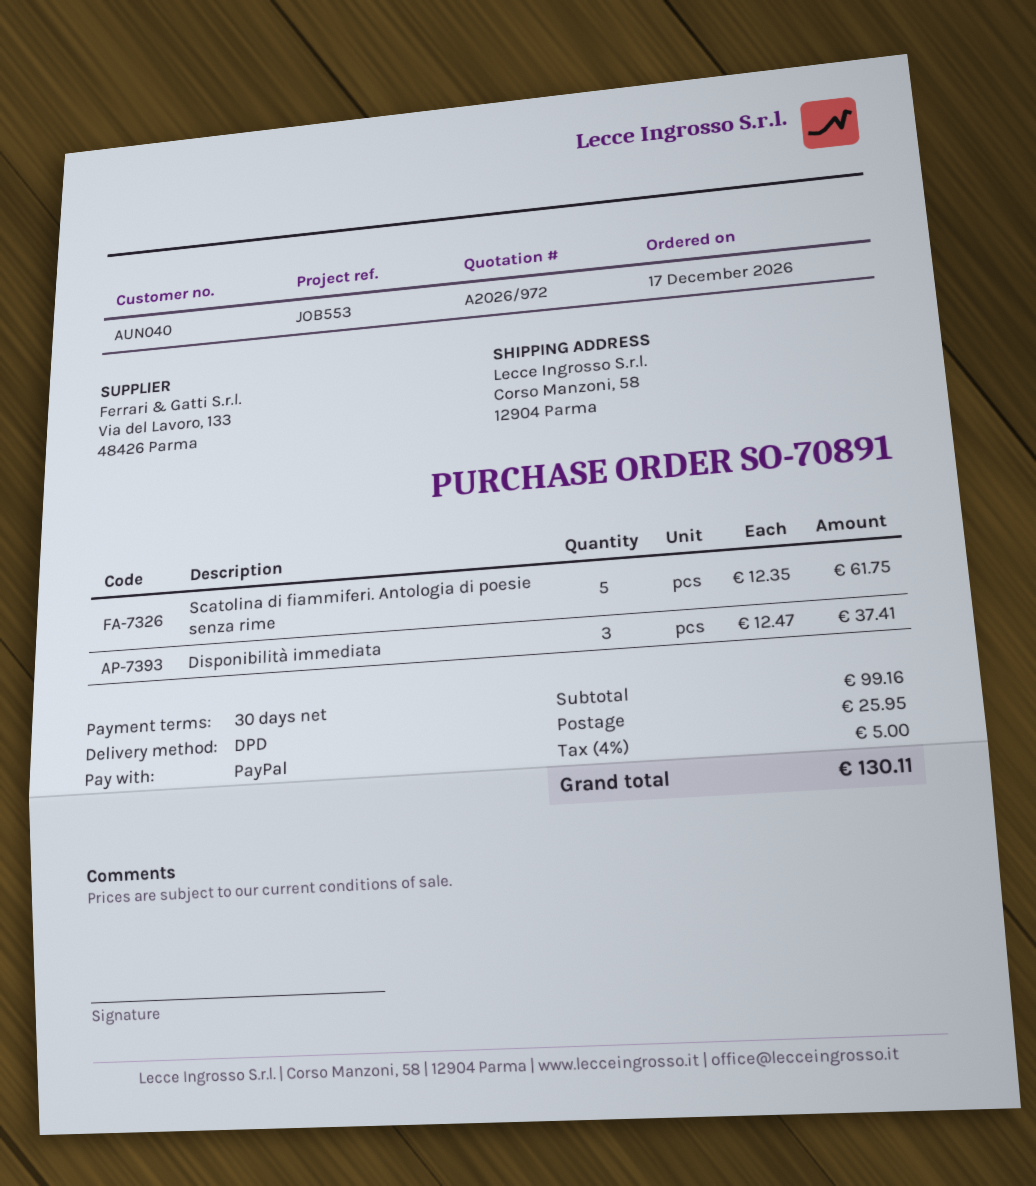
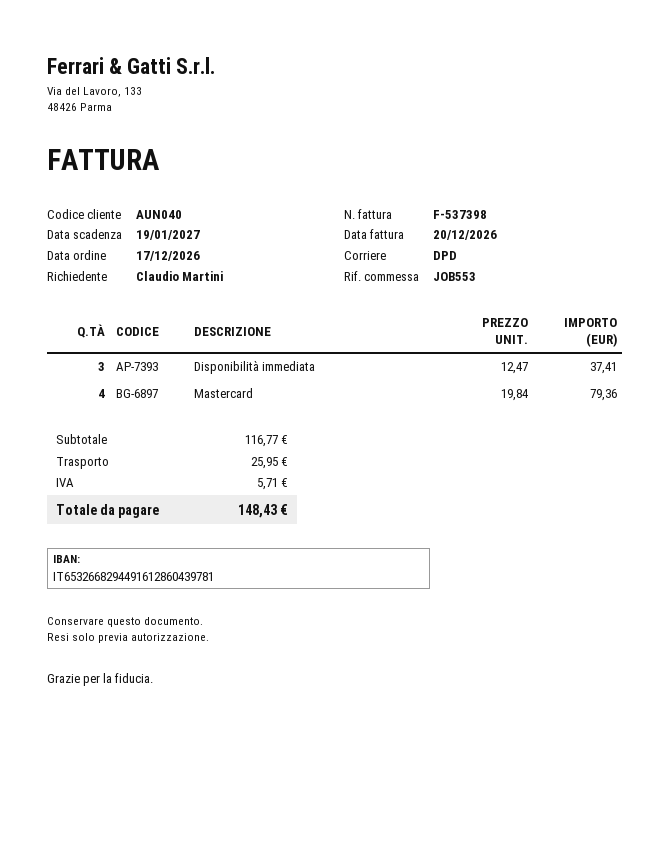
Scatolina di fiammiferi. Antologia di poesie senza rime: 5 x 12.35 = 61.75 -> none
Mastercard: none -> 4 x 19.84 = 79.36
subtotal: 99.16 -> 116.77
tax: 5.00 -> 5.71
total: 130.11 -> 148.43

